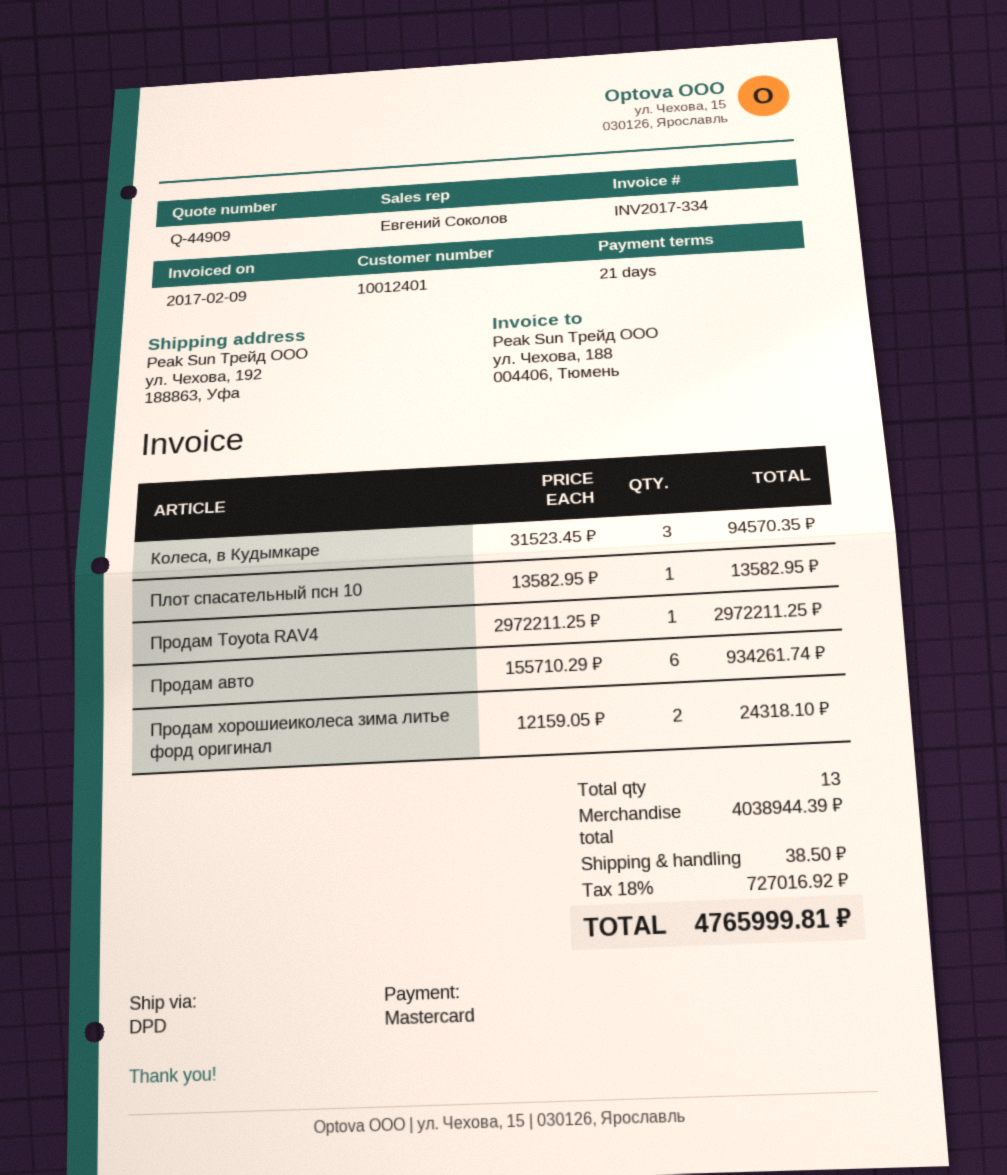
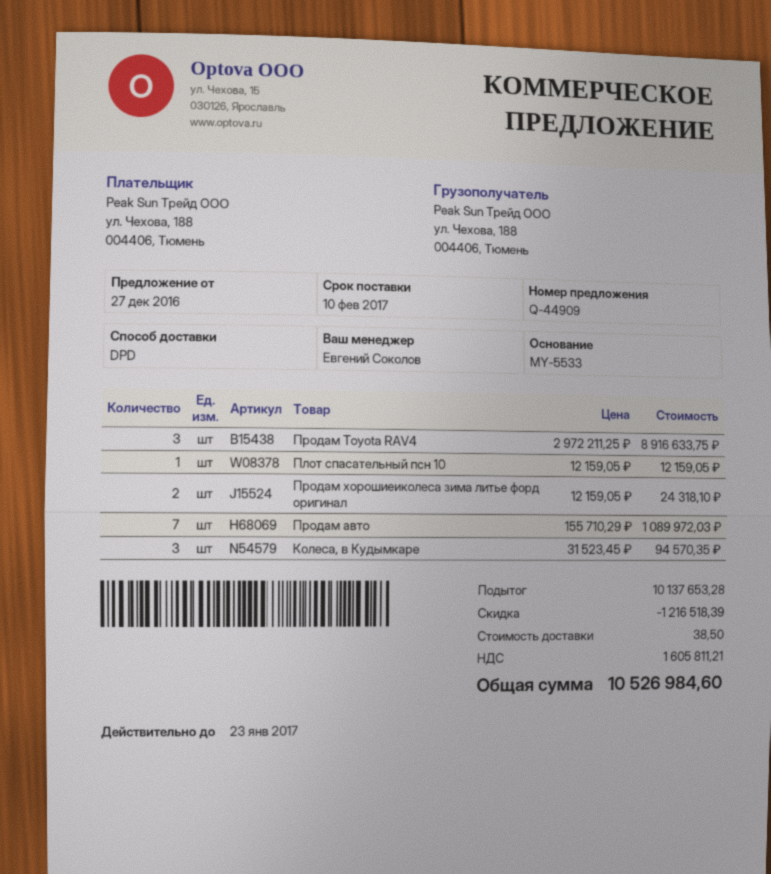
ship to: ул. Чехова, 192, 188863, Уфа -> ул. Чехова, 188, 004406, Тюмень
Плот спасательный псн 10: 1 x 13582.95 = 13582.95 -> 1 x 12159.05 = 12159.05
Продам Toyota RAV4: 1 x 2972211.25 = 2972211.25 -> 3 x 2972211.25 = 8916633.75
Продам авто: 6 x 155710.29 = 934261.74 -> 7 x 155710.29 = 1089972.03
subtotal: 4038944.39 -> 10137653.28
discount: none -> 1216518.39
tax: 727016.92 -> 1605811.21
total: 4765999.81 -> 10526984.60

